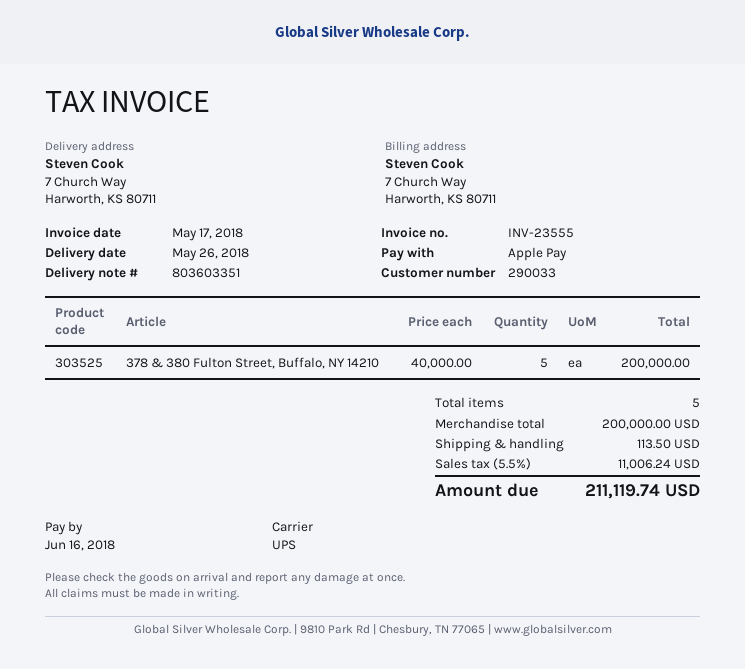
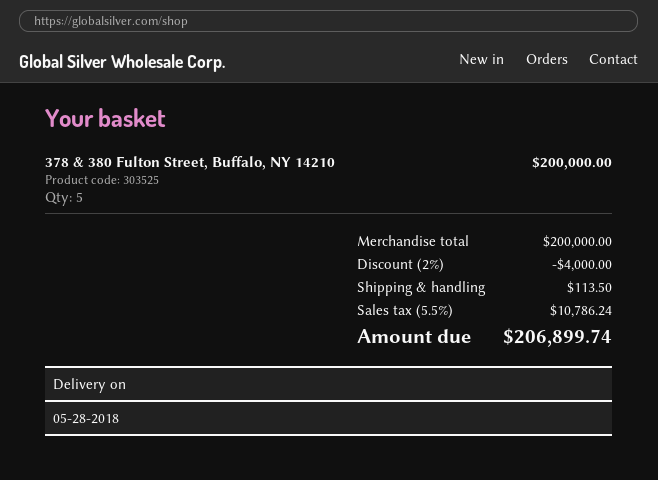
delivery date: 2018-05-26 -> 2018-05-28
discount: none -> 2% = 4000.00
tax: 5.5% = 11006.24 -> 5.5% = 10786.24
total: 211119.74 -> 206899.74

